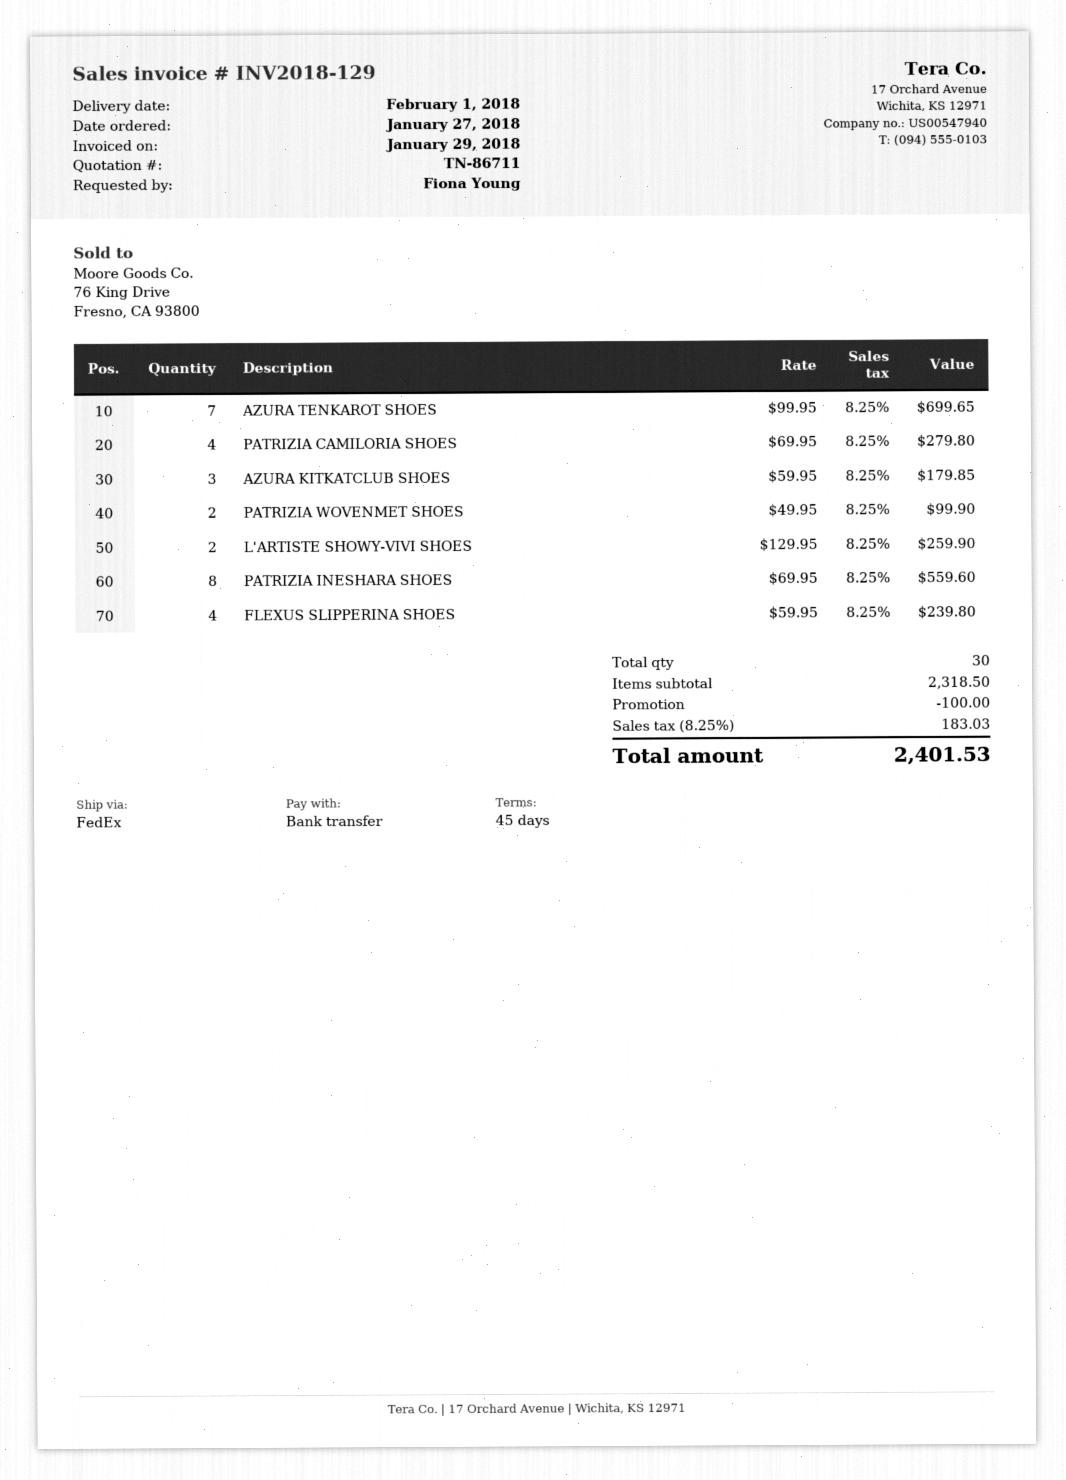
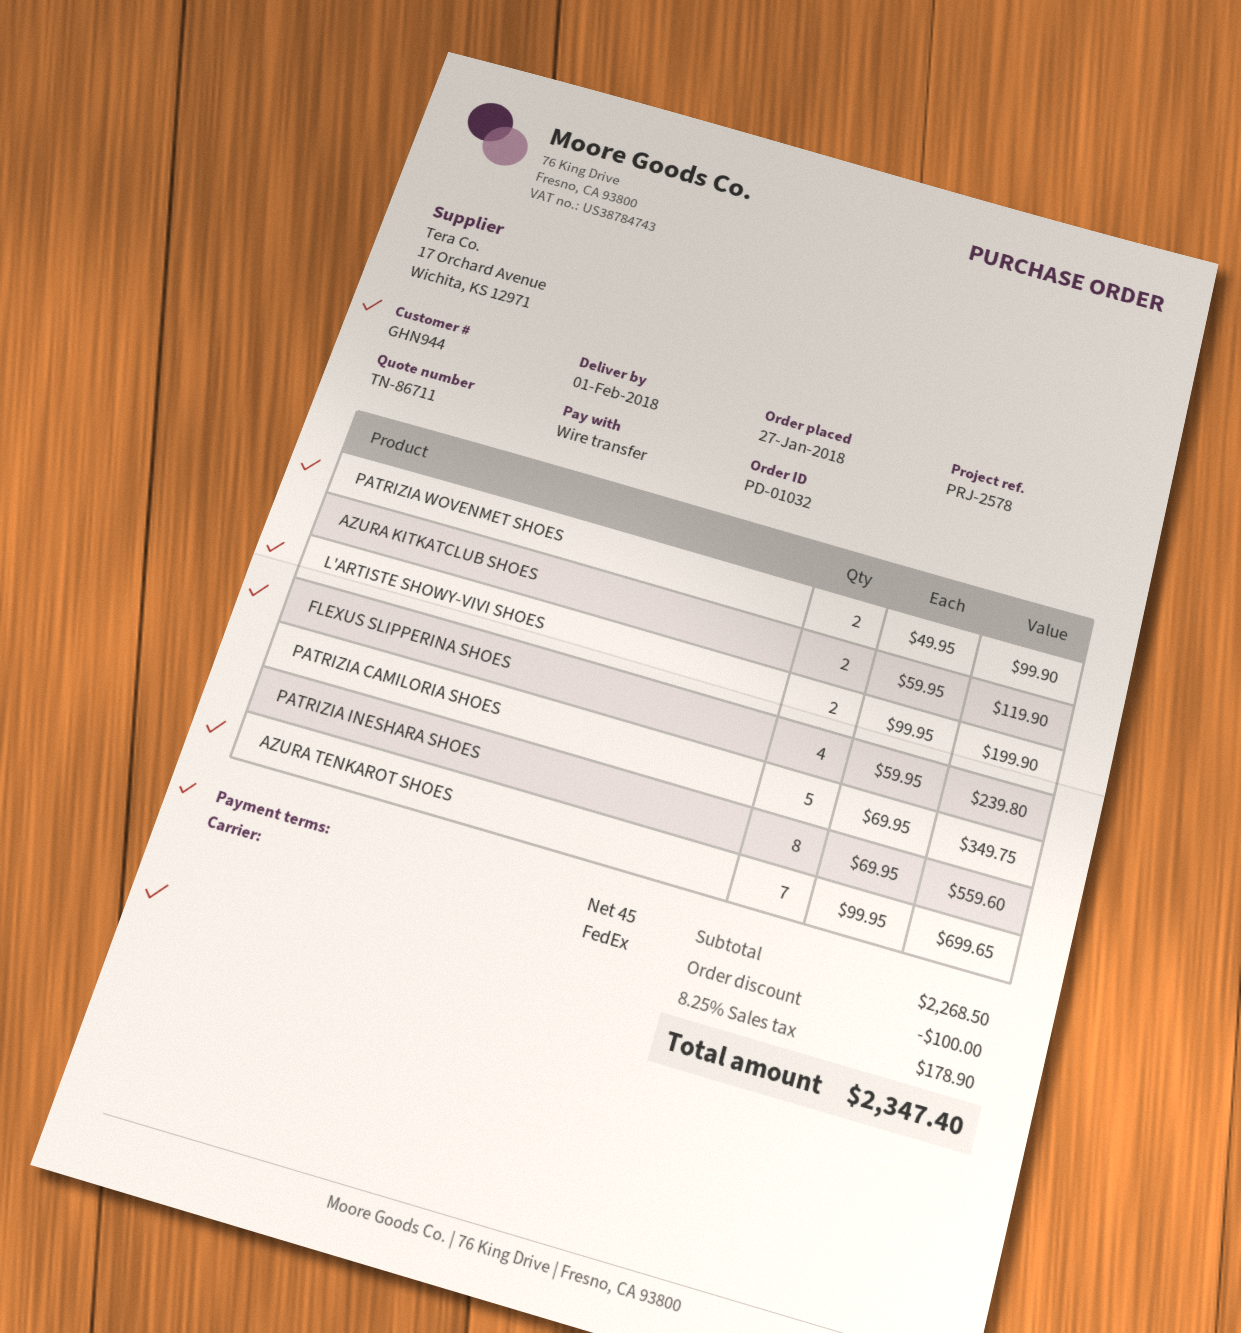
PATRIZIA CAMILORIA SHOES: 4 x 69.95 = 279.80 -> 5 x 69.95 = 349.75
AZURA KITKATCLUB SHOES: 3 x 59.95 = 179.85 -> 2 x 59.95 = 119.90
L'ARTISTE SHOWY-VIVI SHOES: 2 x 129.95 = 259.90 -> 2 x 99.95 = 199.90
subtotal: 2318.50 -> 2268.50
tax: 8.25% = 183.03 -> 8.25% = 178.90
total: 2401.53 -> 2347.40

